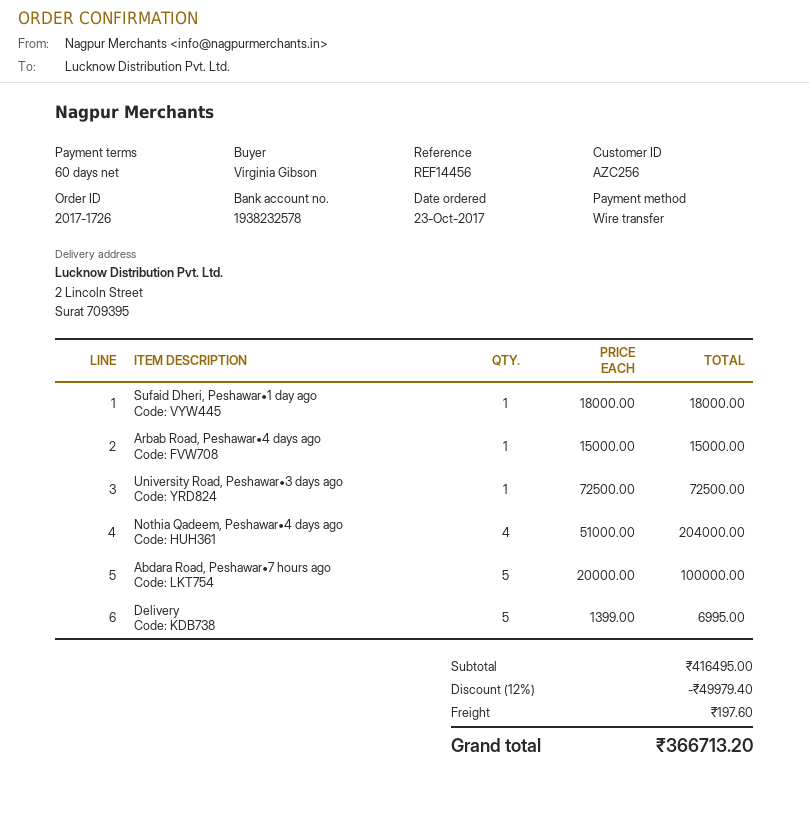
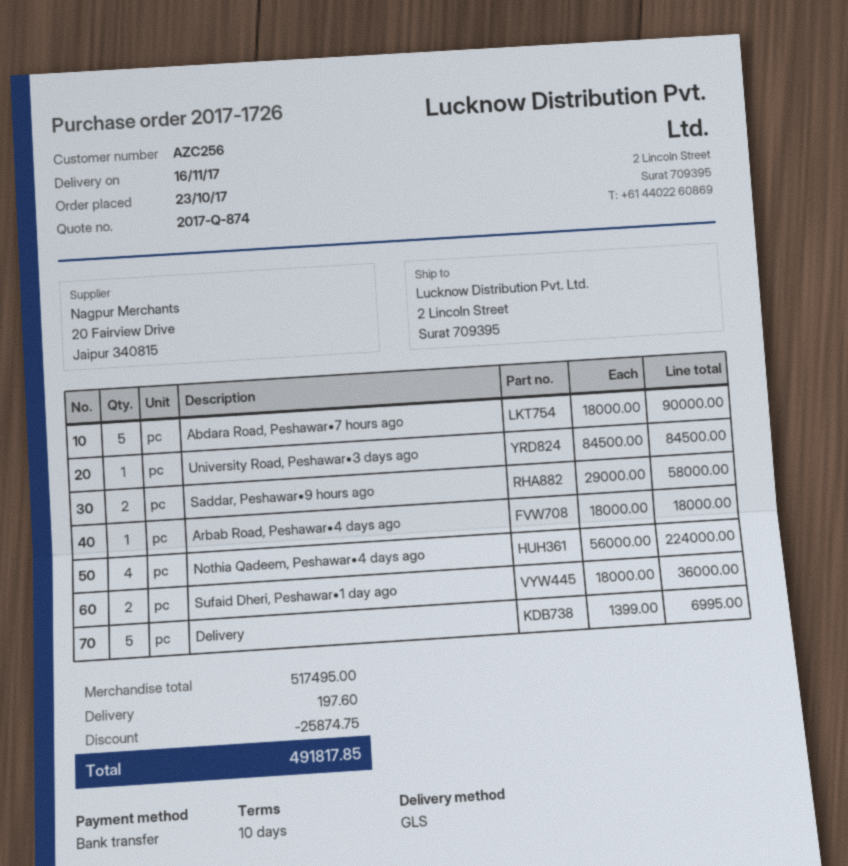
payment terms: 60 days -> 10 days
Sufaid Dheri, Peshawar•1 day ago: 1 x 18000.00 = 18000.00 -> 2 x 18000.00 = 36000.00
Arbab Road, Peshawar•4 days ago: 1 x 15000.00 = 15000.00 -> 1 x 18000.00 = 18000.00
University Road, Peshawar•3 days ago: 1 x 72500.00 = 72500.00 -> 1 x 84500.00 = 84500.00
Nothia Qadeem, Peshawar•4 days ago: 4 x 51000.00 = 204000.00 -> 4 x 56000.00 = 224000.00
Abdara Road, Peshawar•7 hours ago: 5 x 20000.00 = 100000.00 -> 5 x 18000.00 = 90000.00
Saddar, Peshawar•9 hours ago: none -> 2 x 29000.00 = 58000.00
subtotal: 416495.00 -> 517495.00
discount: 49979.40 -> 25874.75
total: 366713.20 -> 491817.85

